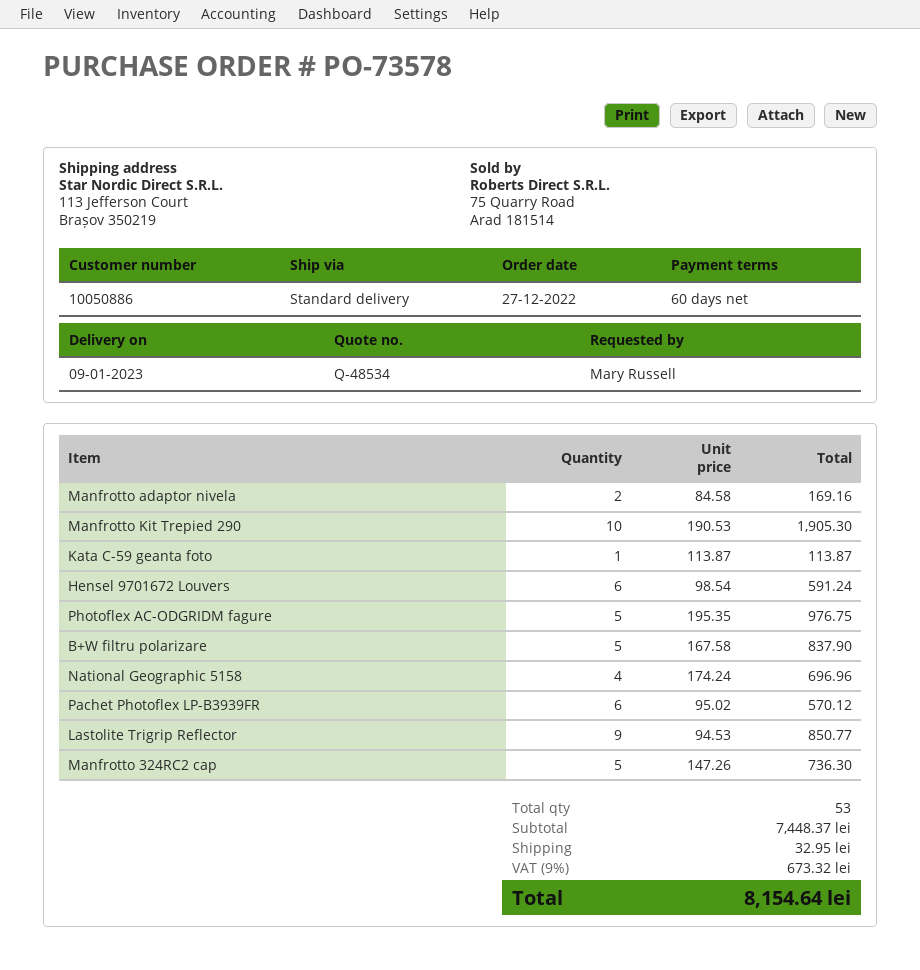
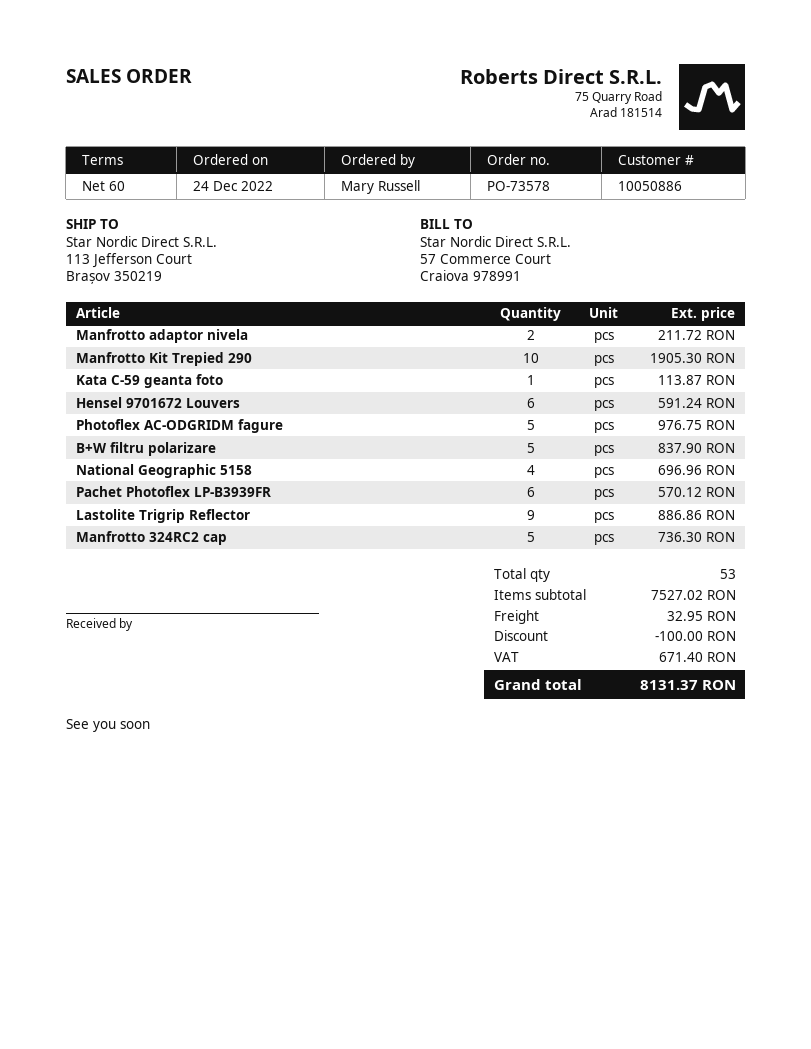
order date: 2022-12-27 -> 2022-12-24
Manfrotto adaptor nivela: 2 for 169.16 -> 2 for 211.72
Lastolite Trigrip Reflector: 9 for 850.77 -> 9 for 886.86
subtotal: 7448.37 -> 7527.02
discount: none -> 100.00
tax: 673.32 -> 671.40
total: 8154.64 -> 8131.37

